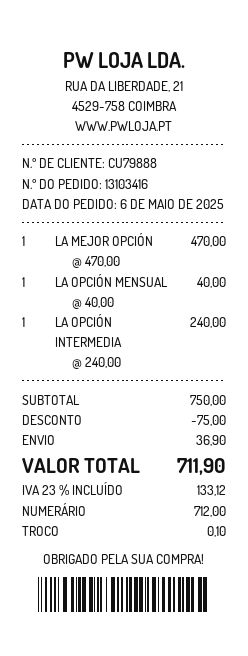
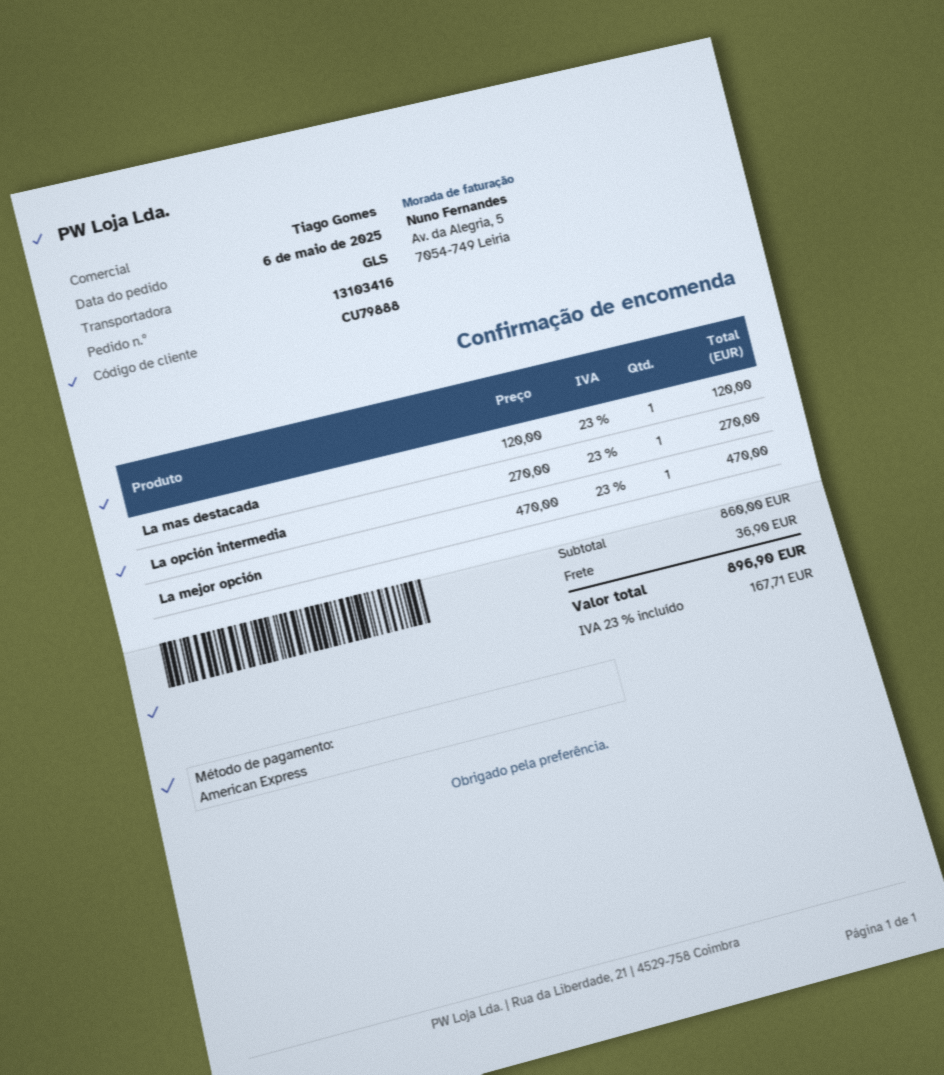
payment method: cash -> American Express
LA OPCIÓN MENSUAL: 1 x 40.00 = 40.00 -> none
LA OPCIÓN INTERMEDIA: 1 x 240.00 = 240.00 -> 1 x 270.00 = 270.00
La mas destacada: none -> 1 x 120.00 = 120.00
subtotal: 750.00 -> 860.00
discount: 75.00 -> none
tax: 23% = 133.12 -> 23% = 167.71
total: 711.90 -> 896.90

